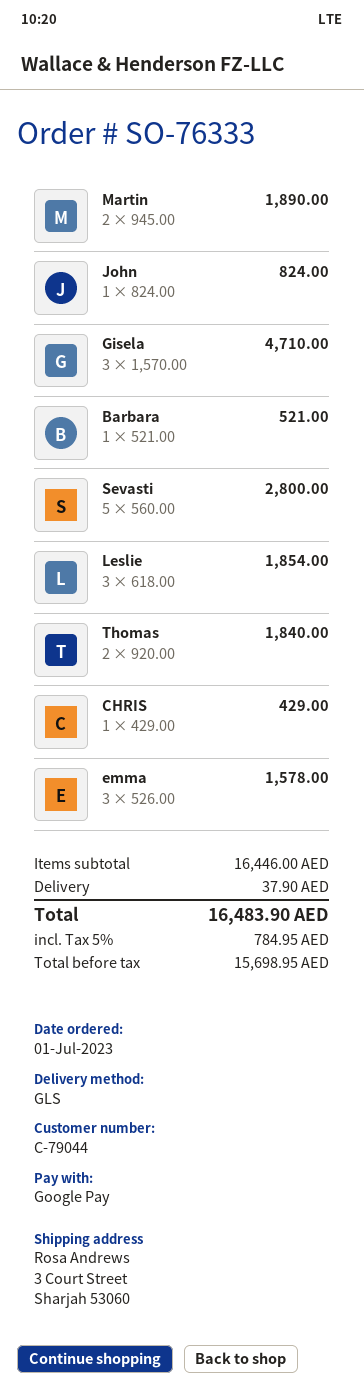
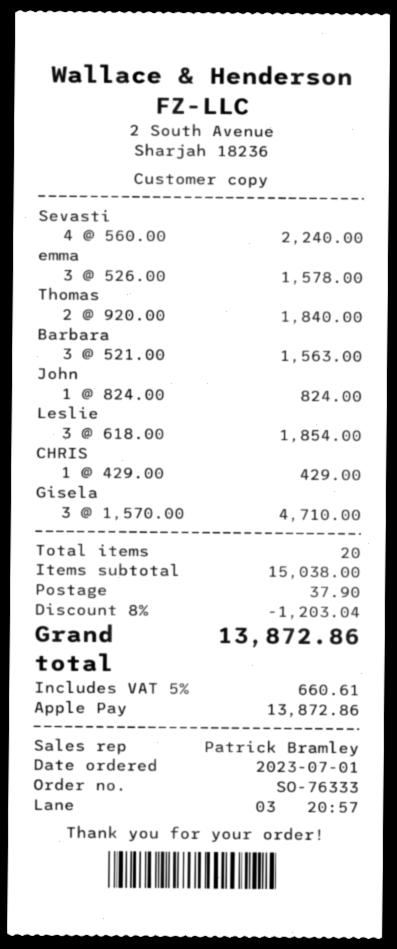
payment method: Google Pay -> Apple Pay
Martin: 2 x 945.00 = 1890.00 -> none
Barbara: 1 x 521.00 = 521.00 -> 3 x 521.00 = 1563.00
Sevasti: 5 x 560.00 = 2800.00 -> 4 x 560.00 = 2240.00
subtotal: 16446.00 -> 15038.00
discount: none -> 8% = 1203.04
tax: 5% = 784.95 -> 5% = 660.61
total: 16483.90 -> 13872.86

